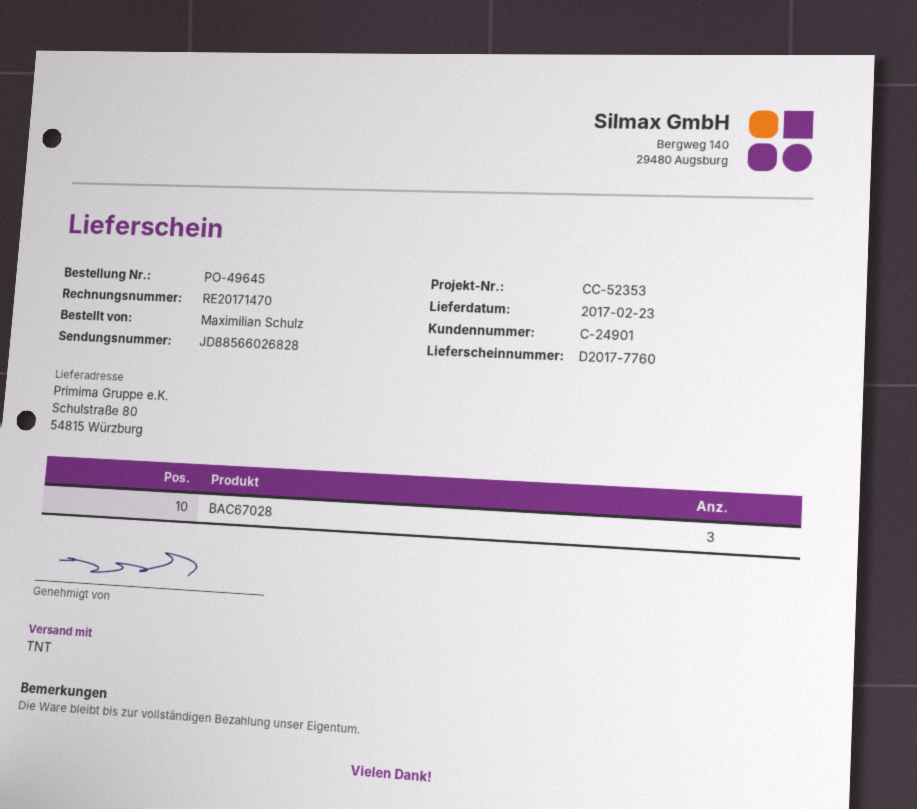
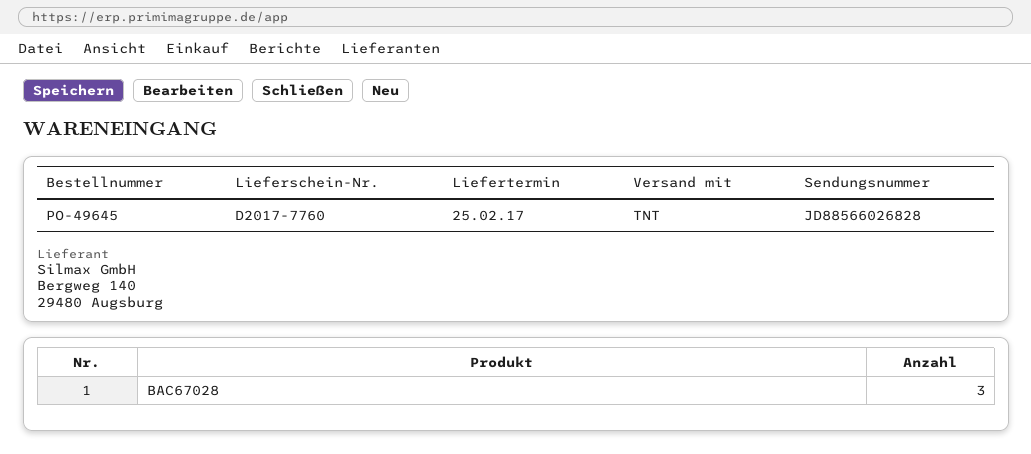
delivery date: 2017-02-23 -> 2017-02-25

